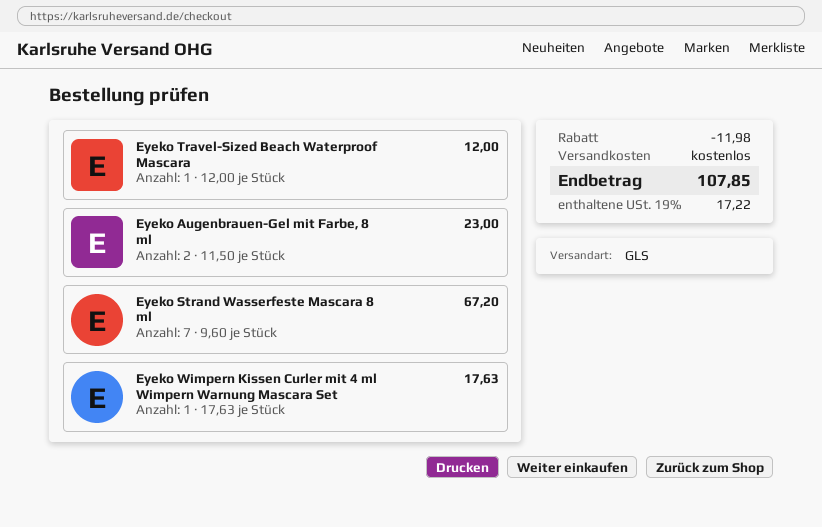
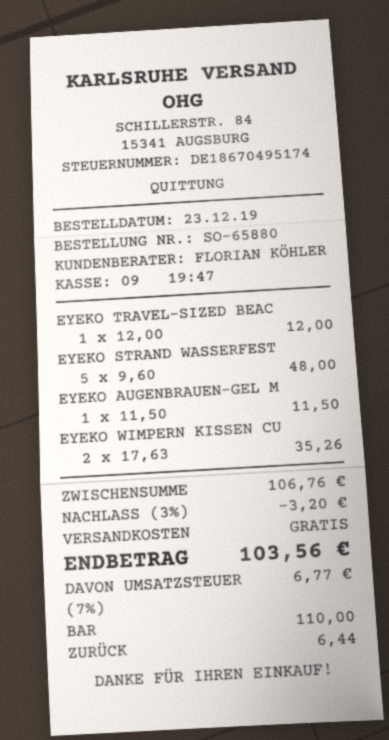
Eyeko Augenbrauen-Gel mit Farbe, 8 ml: 2 x 11.50 = 23.00 -> 1 x 11.50 = 11.50
Eyeko Strand Wasserfeste Mascara 8 ml: 7 x 9.60 = 67.20 -> 5 x 9.60 = 48.00
Eyeko Wimpern Kissen Curler mit 4 ml Wimpern Warnung Mascara Set: 1 x 17.63 = 17.63 -> 2 x 17.63 = 35.26
discount: 11.98 -> 3.20
tax: 19% = 17.22 -> 7% = 6.77
total: 107.85 -> 103.56

